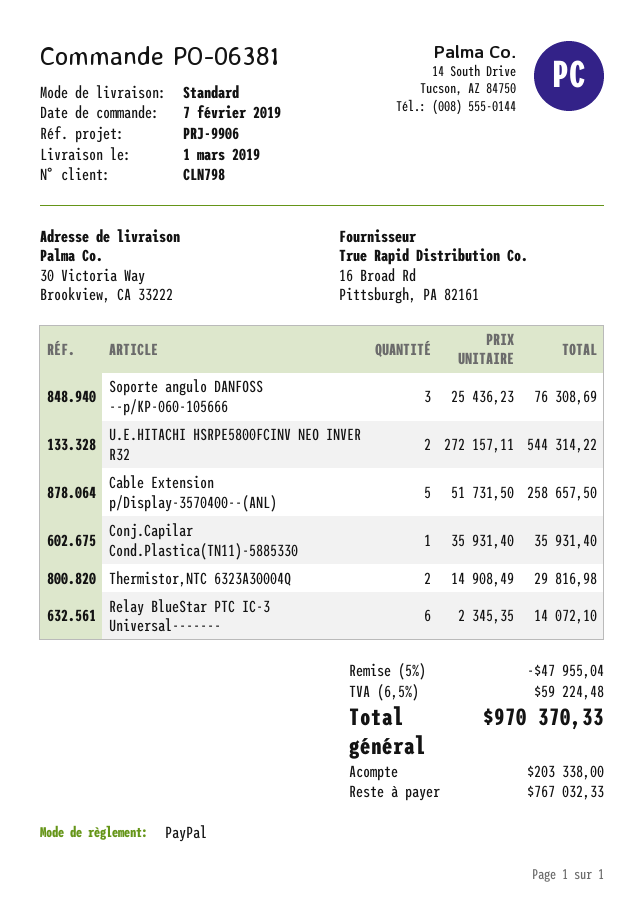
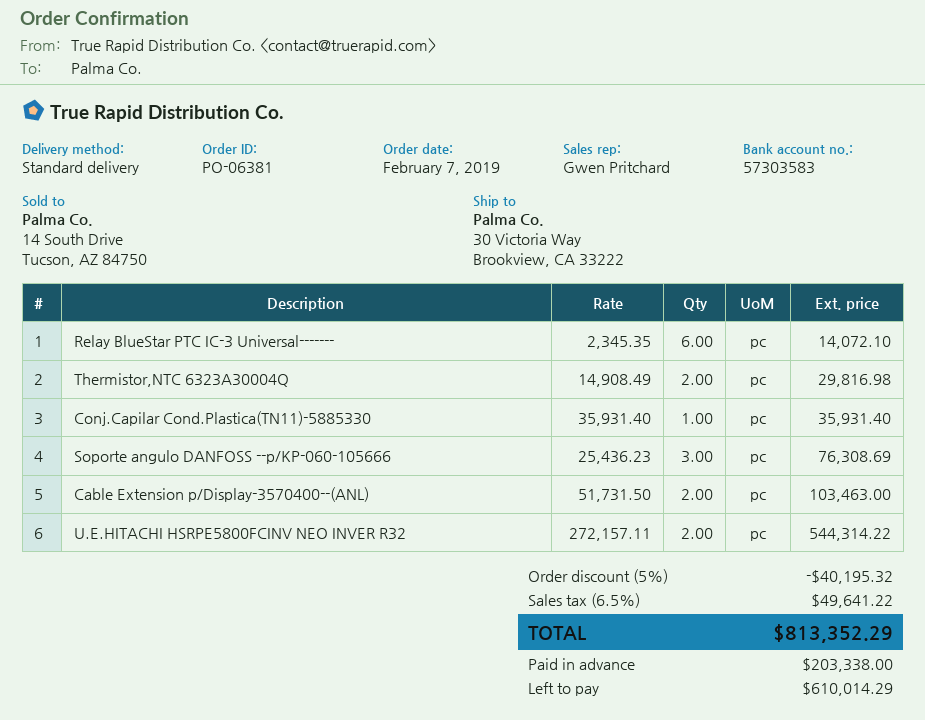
Cable Extension p/Display-3570400--(ANL): 5 x 51731.50 = 258657.50 -> 2 x 51731.50 = 103463.00
discount: 5% = 47955.04 -> 5% = 40195.32
tax: 6.5% = 59224.48 -> 6.5% = 49641.22
total: 970370.33 -> 813352.29
balance: 767032.33 -> 610014.29

